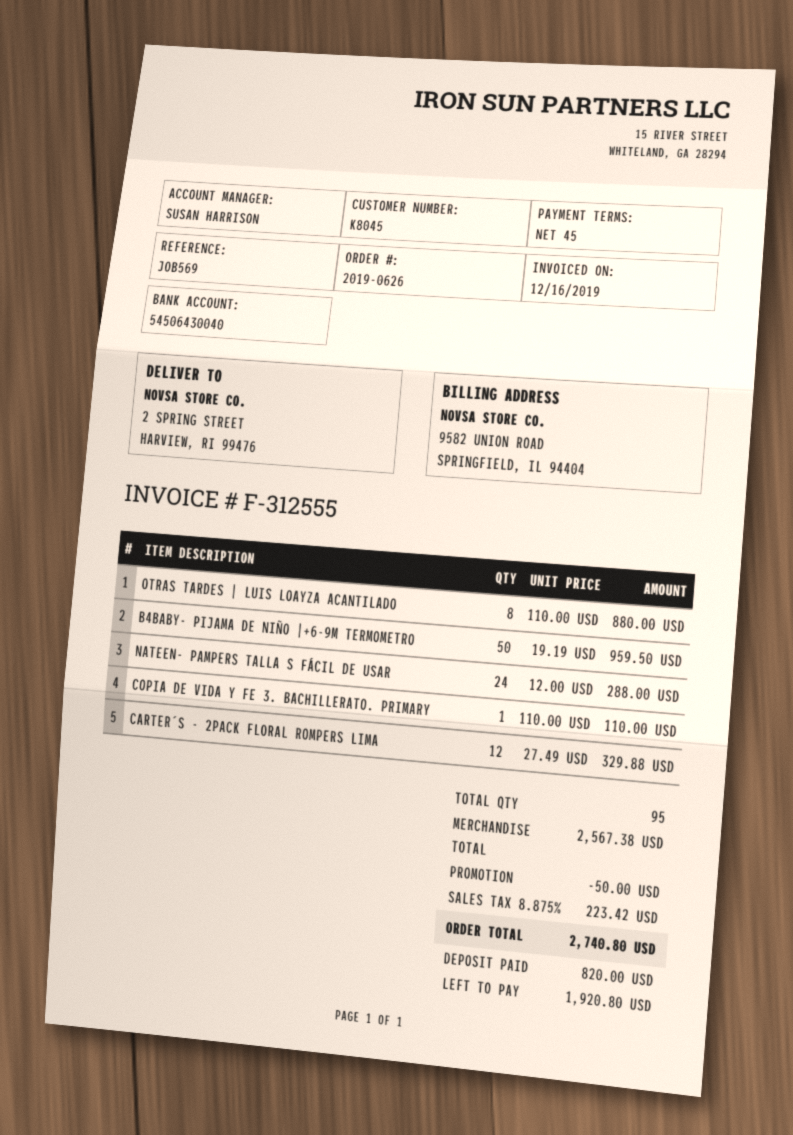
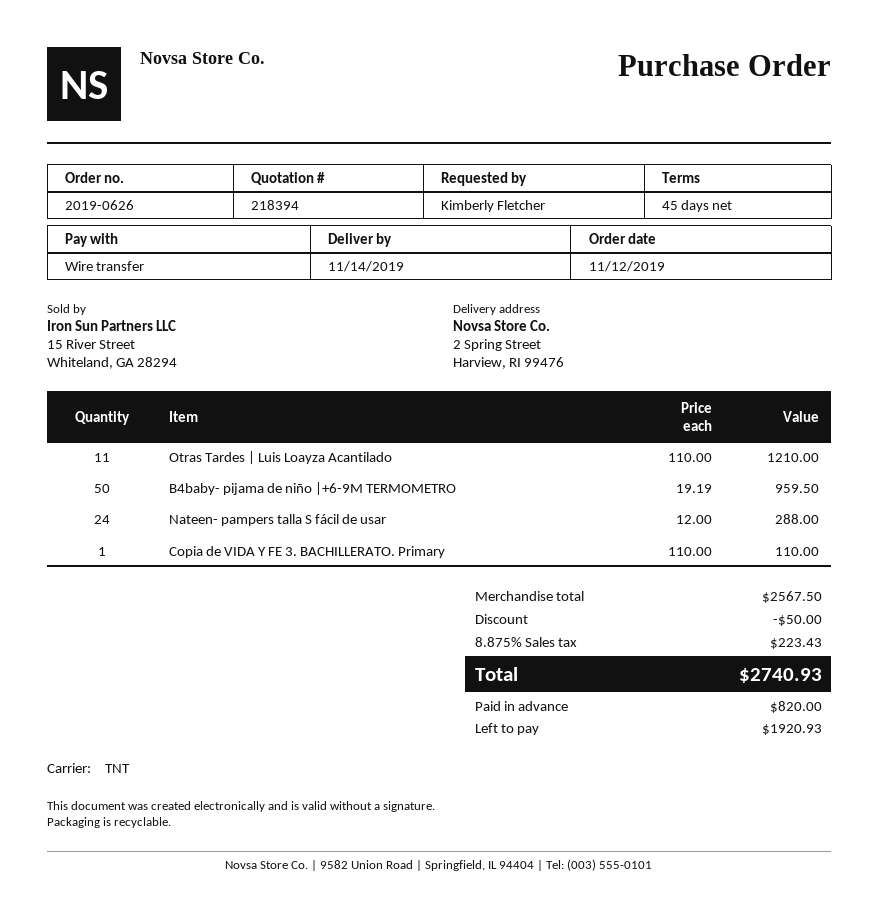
OTRAS TARDES | LUIS LOAYZA ACANTILADO: 8 x 110.00 = 880.00 -> 11 x 110.00 = 1210.00
CARTER´S - 2PACK FLORAL ROMPERS LIMA: 12 x 27.49 = 329.88 -> none
subtotal: 2567.38 -> 2567.50
tax: 8.875% = 223.42 -> 8.875% = 223.43
total: 2740.80 -> 2740.93
balance: 1920.80 -> 1920.93

